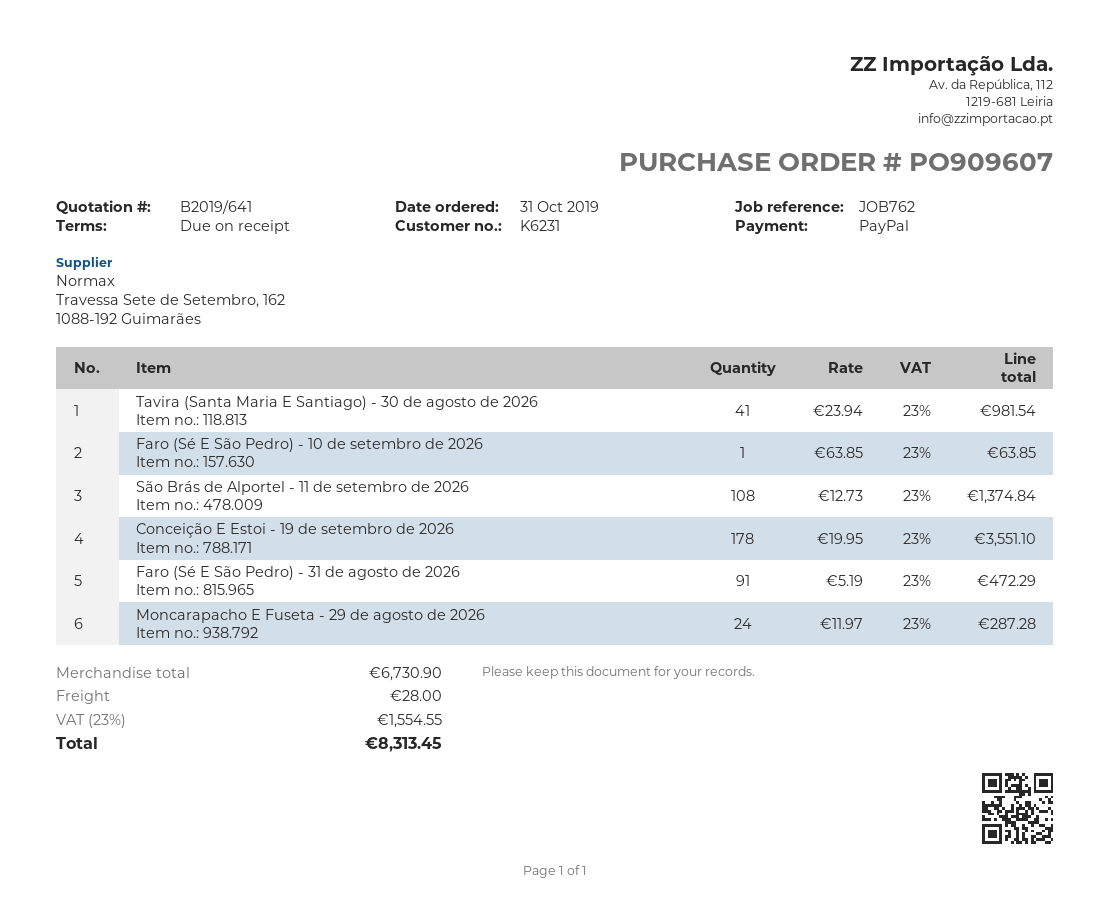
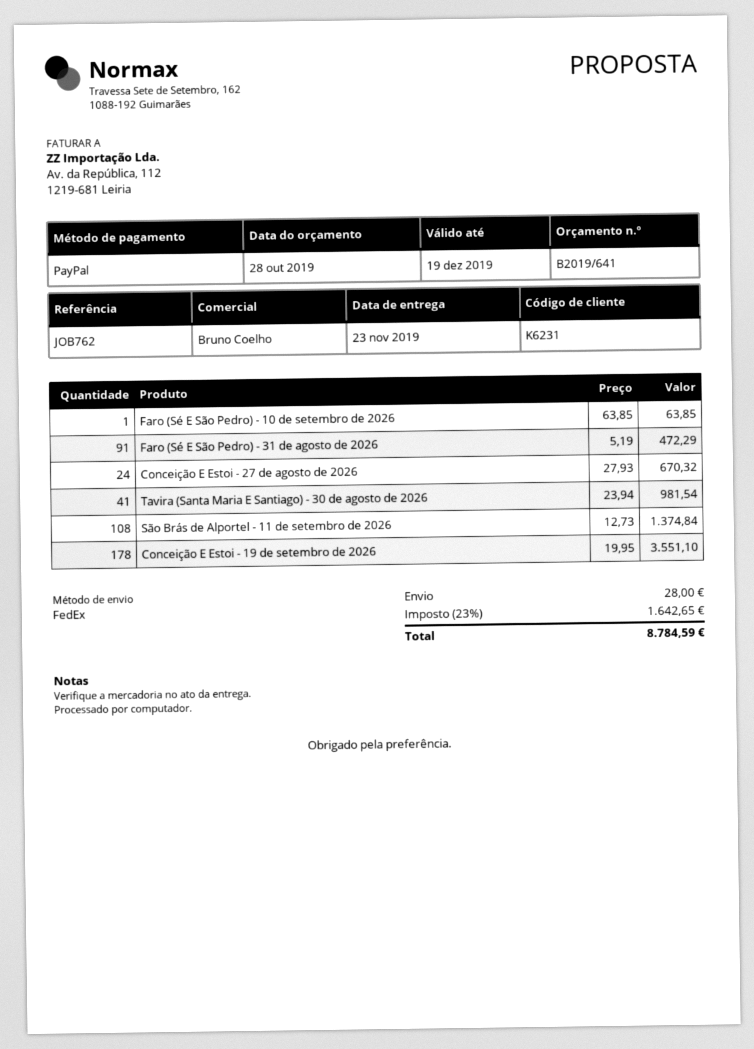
Moncarapacho E Fuseta - 29 de agosto de 2026: 24 x 11.97 = 287.28 -> none
Conceição E Estoi - 27 de agosto de 2026: none -> 24 x 27.93 = 670.32
tax: 23% = 1554.55 -> 23% = 1642.65
total: 8313.45 -> 8784.59

